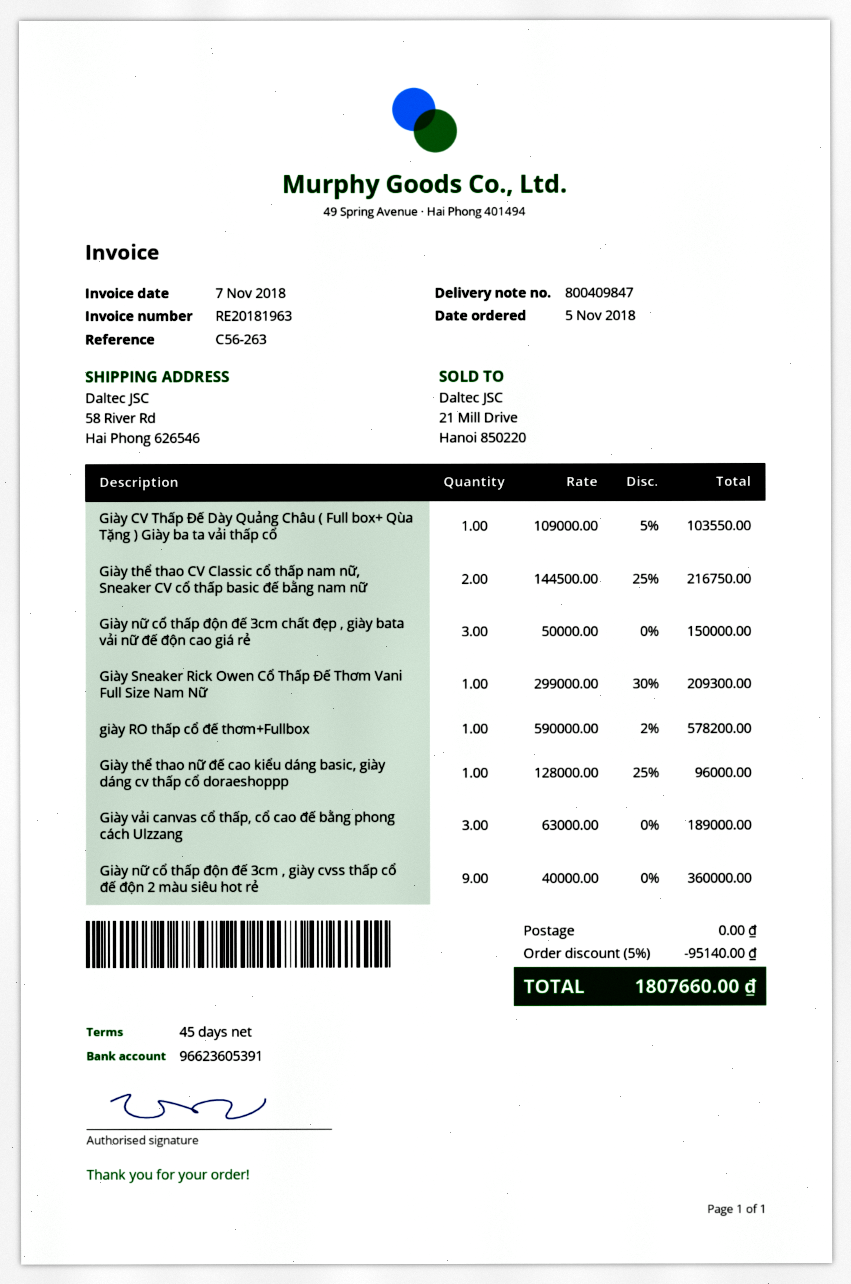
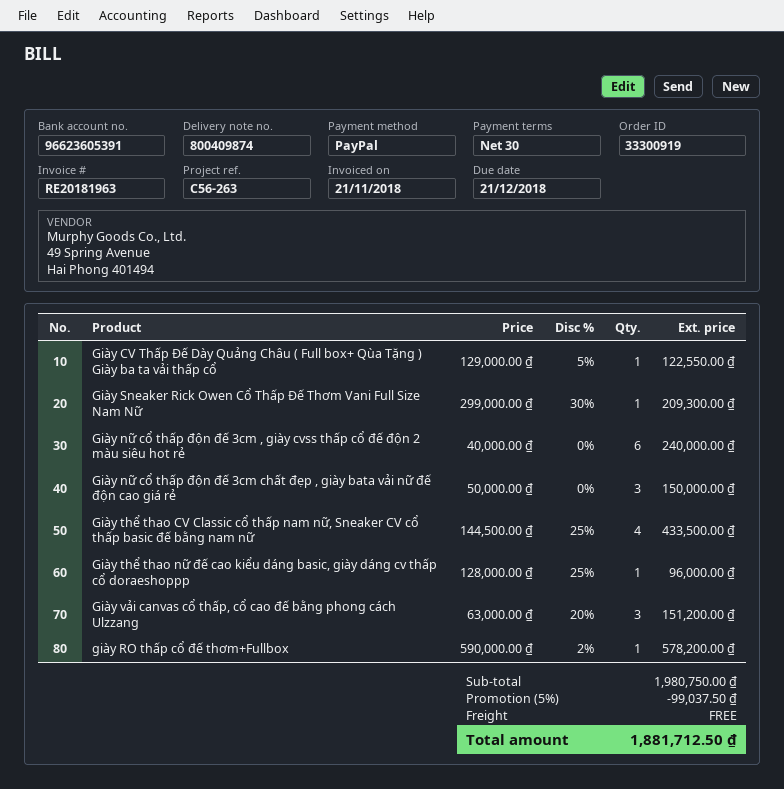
delivery note number: 800409847 -> 800409874
invoice date: 2018-11-07 -> 2018-11-21
payment terms: 45 days -> 30 days
Giày CV Thấp Đế Dày Quảng Châu ( Full box+ Qùa Tặng ) Giày ba ta vải thấp cổ: 1 x 109000.00 - 5% = 103550.00 -> 1 x 129000.00 - 5% = 122550.00
Giày thể thao CV Classic cổ thấp nam nữ, Sneaker CV cổ thấp basic đế bằng nam nữ: 2 x 144500.00 - 25% = 216750.00 -> 4 x 144500.00 - 25% = 433500.00
Giày vải canvas cổ thấp, cổ cao đế bằng phong cách Ulzzang: 3 x 63000.00 = 189000.00 -> 3 x 63000.00 - 20% = 151200.00
Giày nữ cổ thấp độn đế 3cm , giày cvss thấp cổ đế độn 2 màu siêu hot rẻ: 9 x 40000.00 = 360000.00 -> 6 x 40000.00 = 240000.00
discount: 5% = 95140.00 -> 5% = 99037.50
total: 1807660.00 -> 1881712.50

